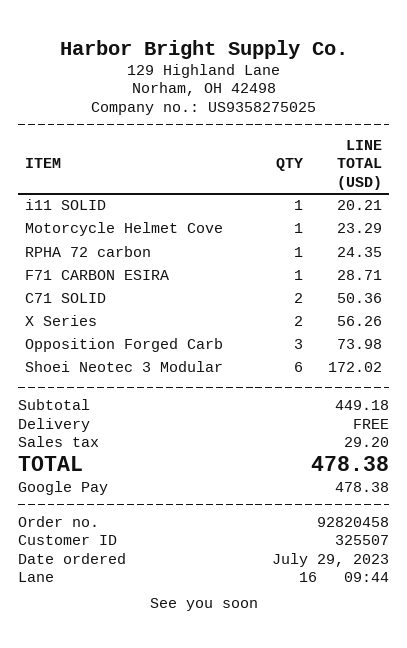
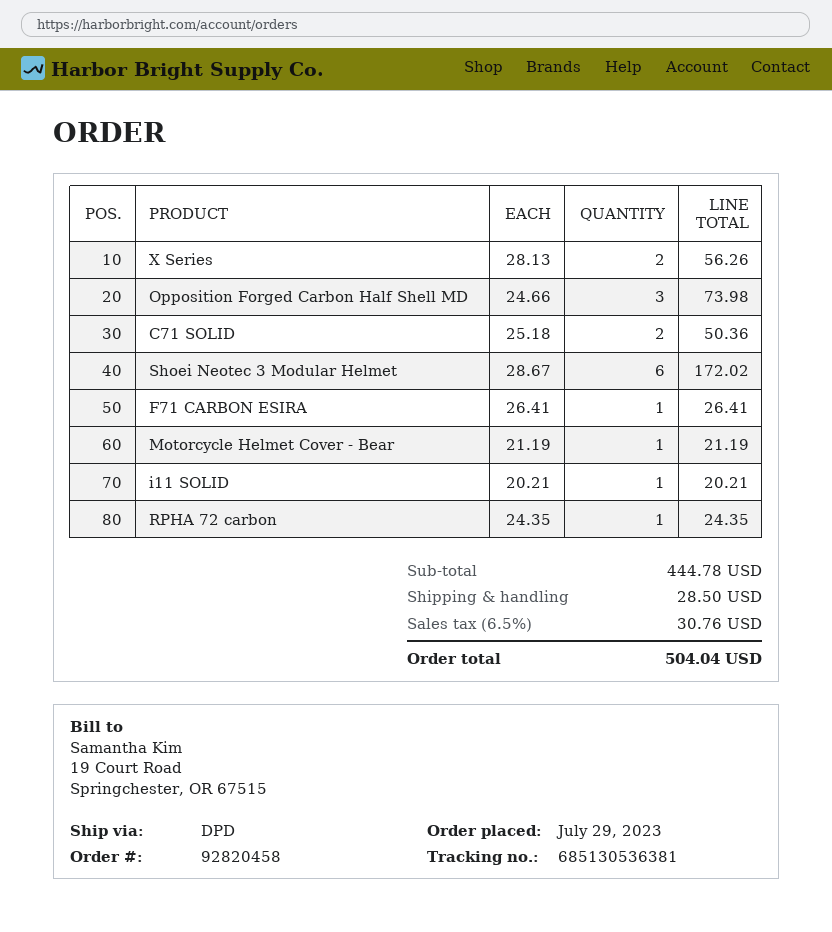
Motorcycle Helmet Cove: 1 for 23.29 -> 1 for 21.19
F71 CARBON ESIRA: 1 for 28.71 -> 1 for 26.41
subtotal: 449.18 -> 444.78
shipping: 0.00 -> 28.50
tax: 29.20 -> 30.76
total: 478.38 -> 504.04

